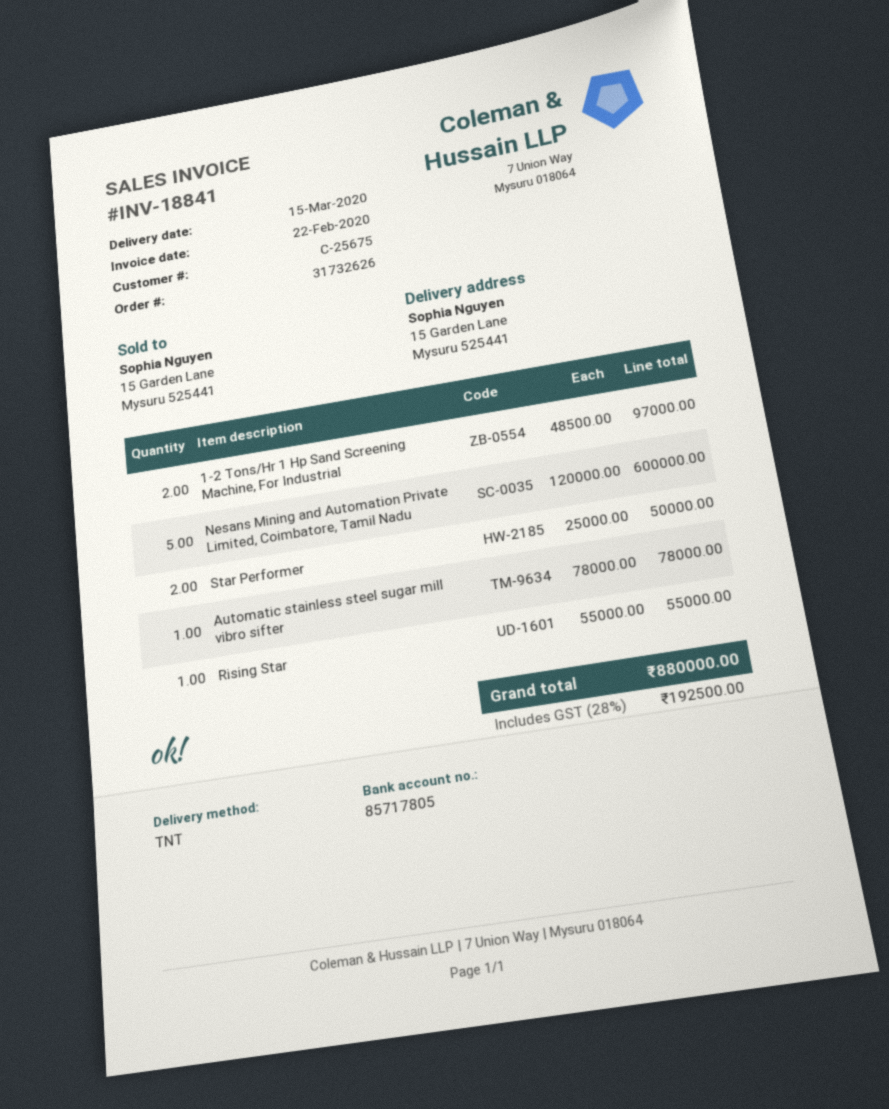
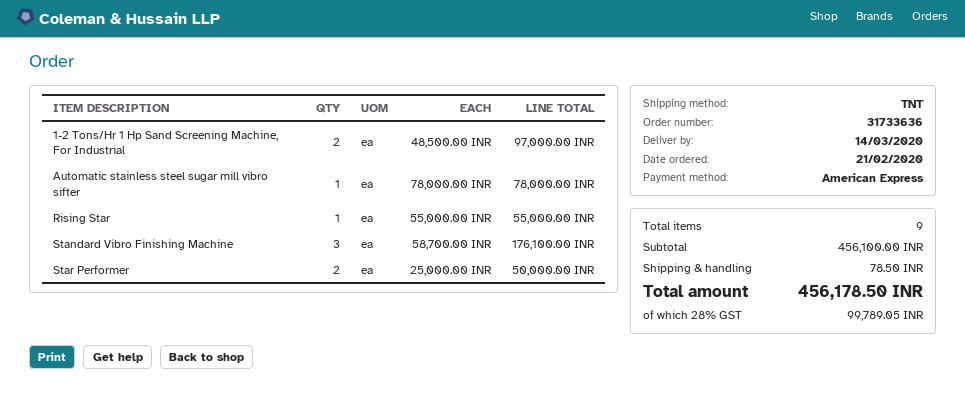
order number: 31732626 -> 31733636
delivery date: 2020-03-15 -> 2020-03-14
Nesans Mining and Automation Private Limited, Coimbatore, Tamil Nadu: 5 x 120000.00 = 600000.00 -> none
Standard Vibro Finishing Machine: none -> 3 x 58700.00 = 176100.00
shipping: none -> 78.50
tax: 28% = 192500.00 -> 28% = 99789.05
total: 880000.00 -> 456178.50

